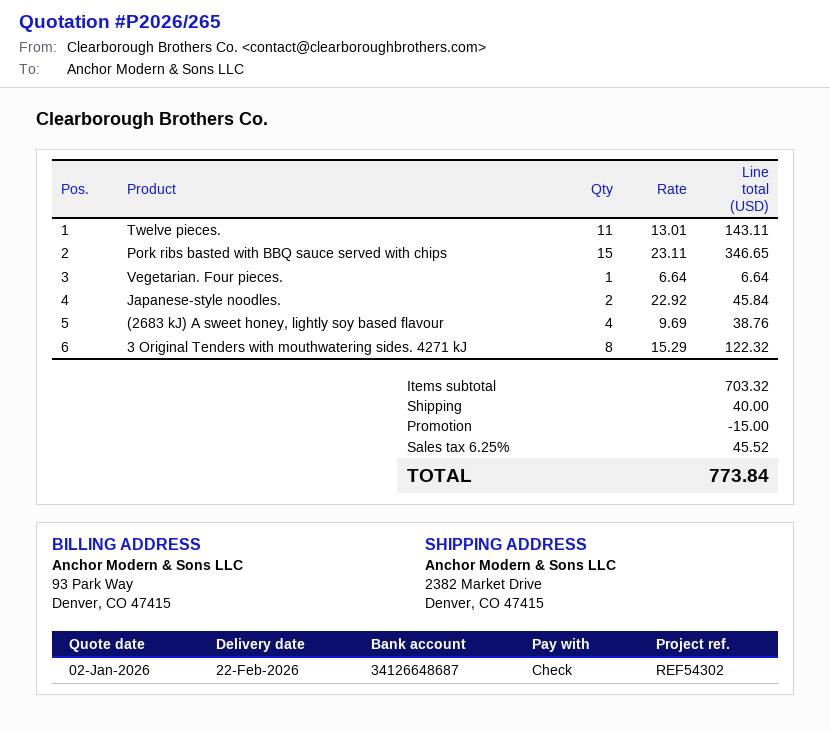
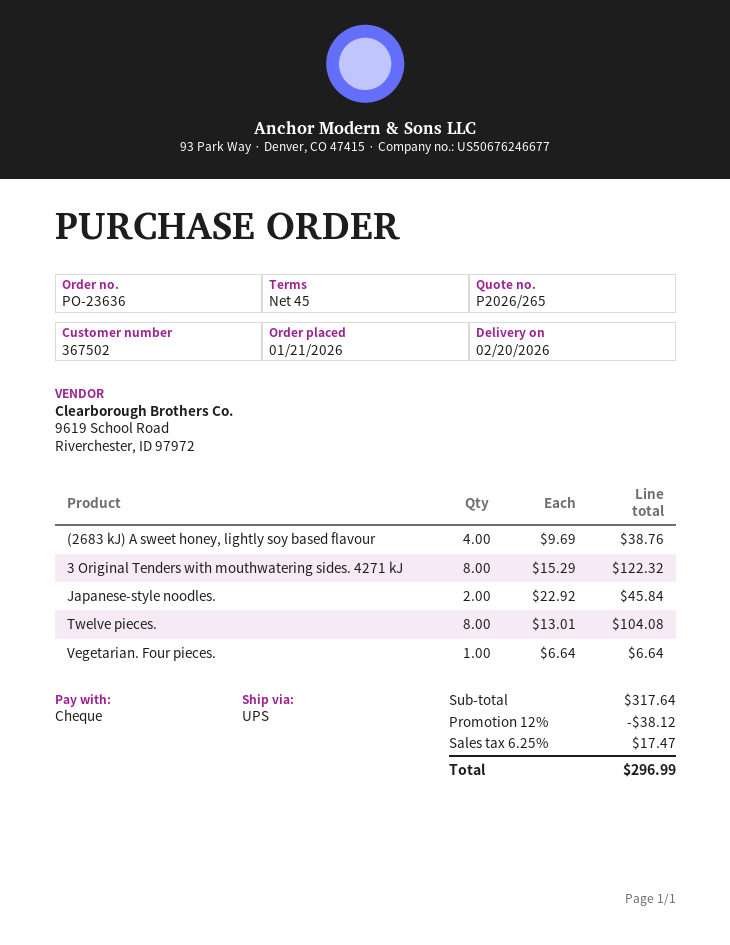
delivery date: 2026-02-22 -> 2026-02-20
Twelve pieces.: 11 x 13.01 = 143.11 -> 8 x 13.01 = 104.08
Pork ribs basted with BBQ sauce served with chips: 15 x 23.11 = 346.65 -> none
subtotal: 703.32 -> 317.64
discount: 15.00 -> 38.12
shipping: 40.00 -> none
tax: 6.25% = 45.52 -> 6.25% = 17.47
total: 773.84 -> 296.99

